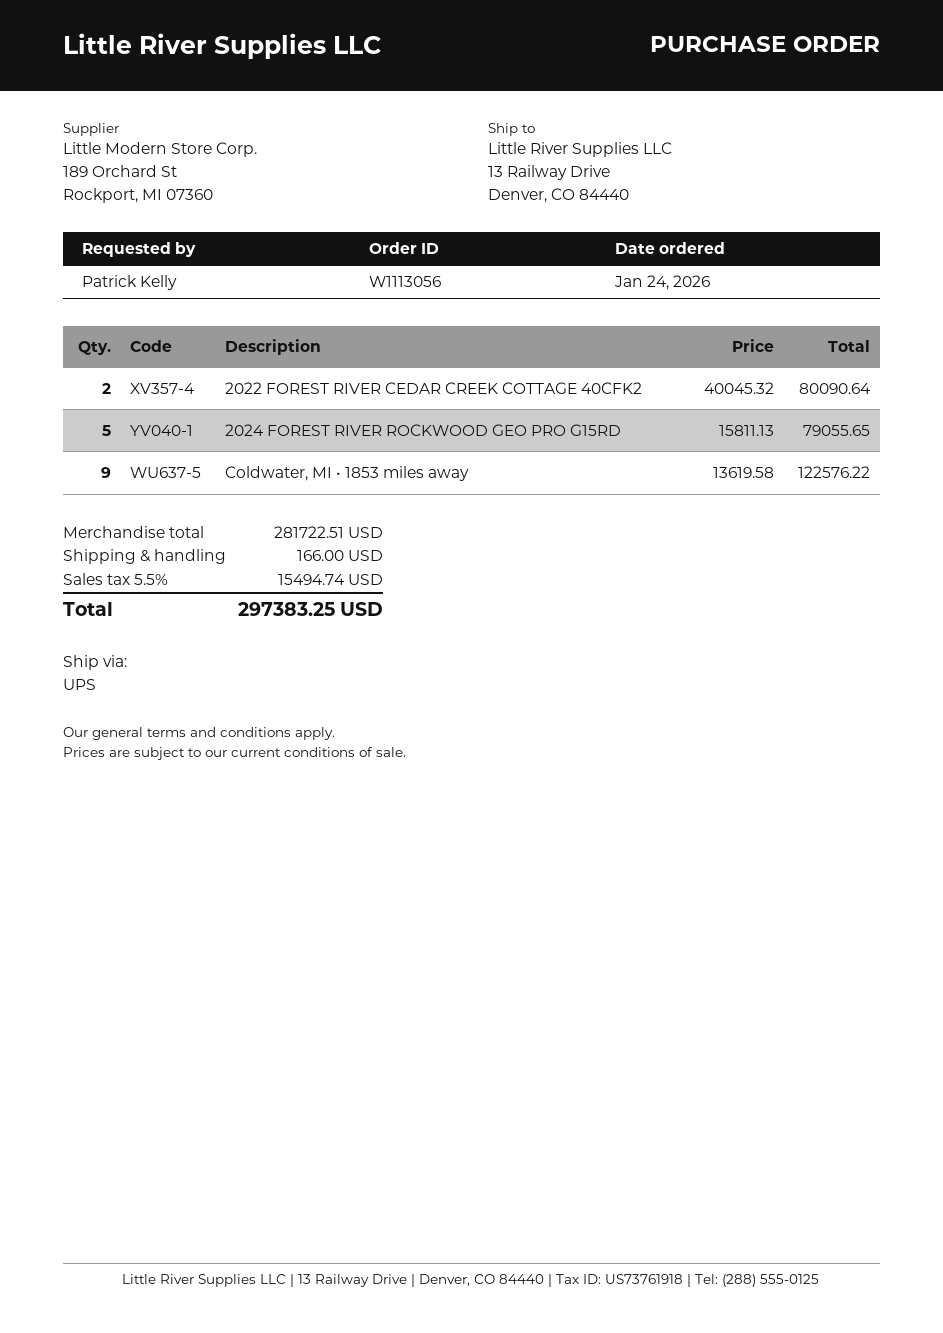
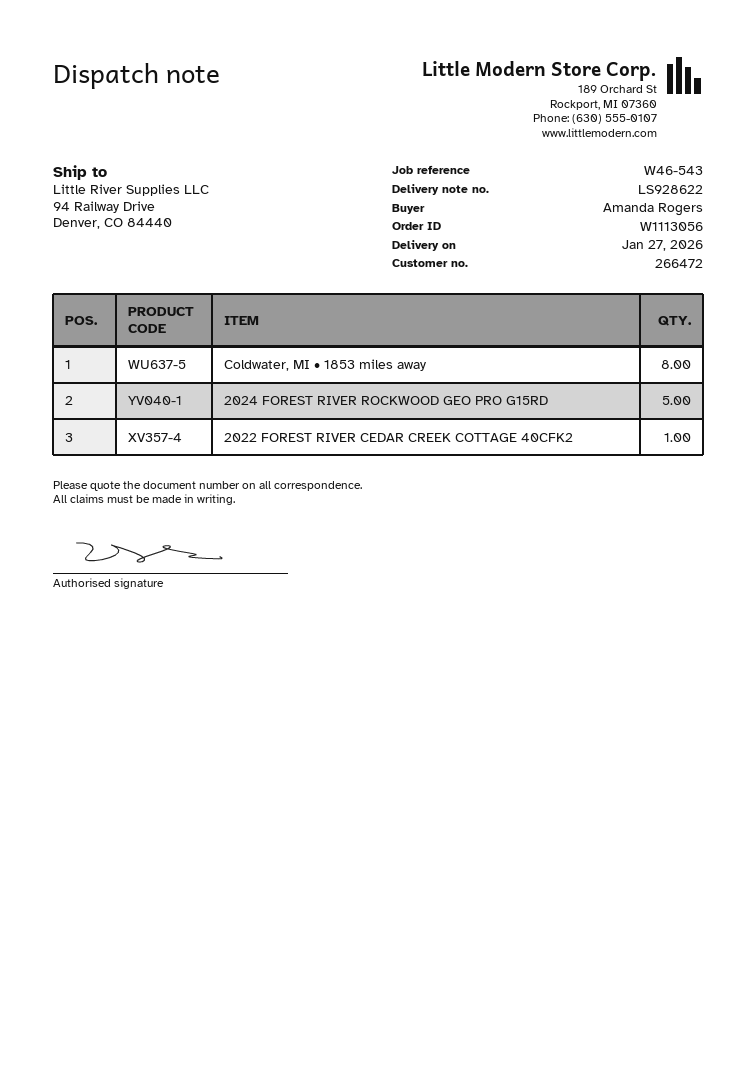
ordered by: Patrick Kelly -> Amanda Rogers
ship to: 13 Railway Drive, Denver, CO 84440 -> 94 Railway Drive, Denver, CO 84440
2022 FOREST RIVER CEDAR CREEK COTTAGE 40CFK2: 2 -> 1
Coldwater, MI • 1853 miles away: 9 -> 8

